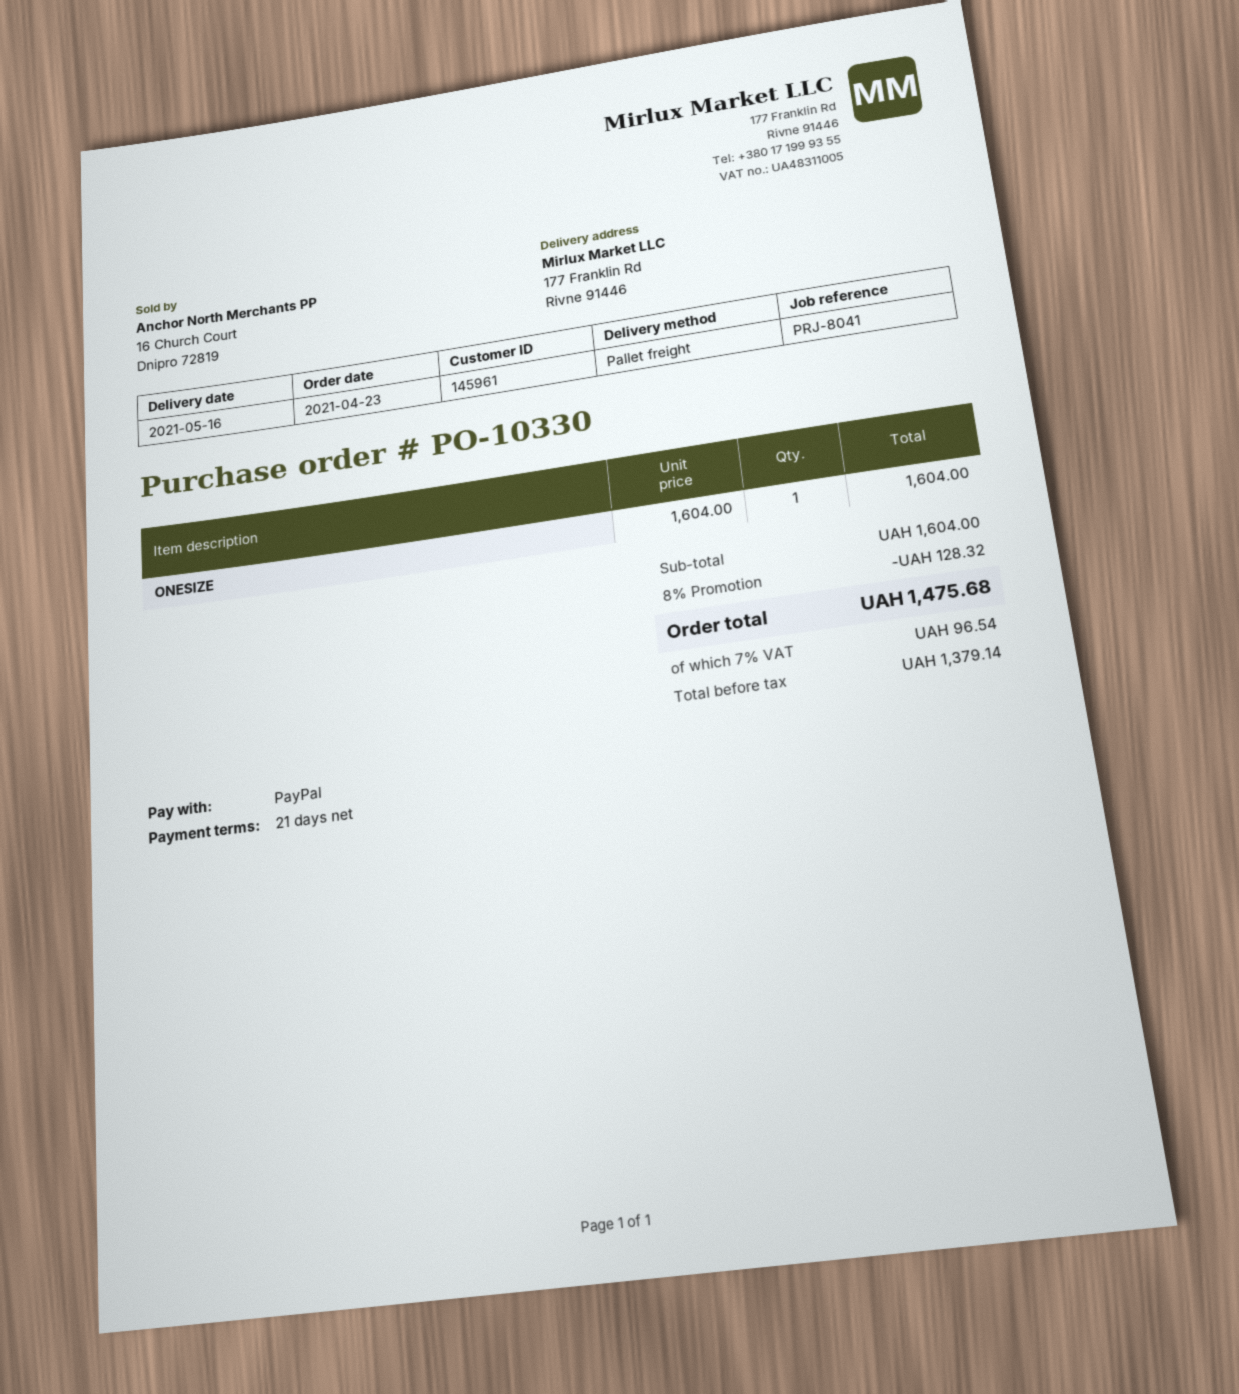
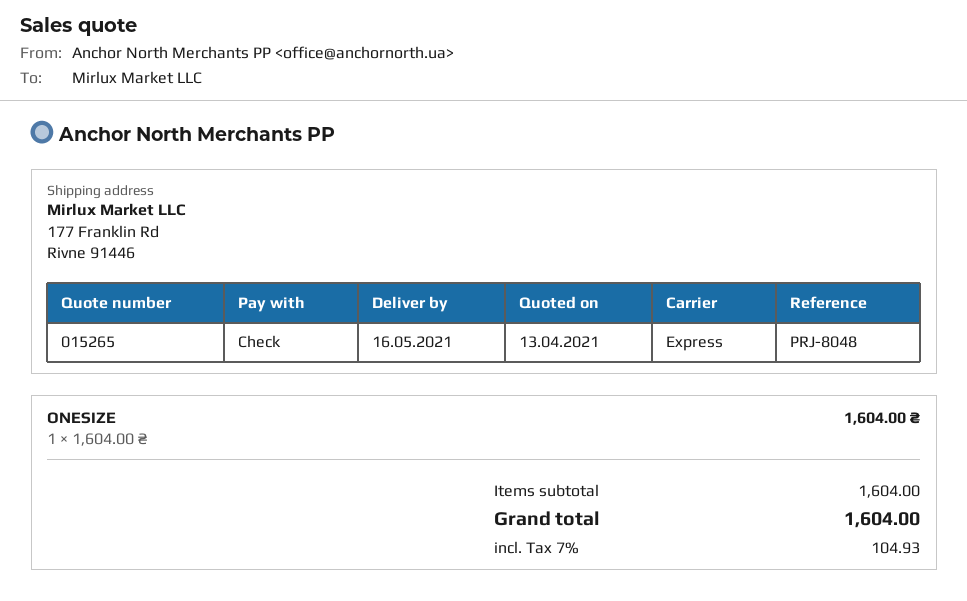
reference: PRJ-8041 -> PRJ-8048
payment method: PayPal -> cheque
shipping method: pallet freight -> express
discount: 8% = 128.32 -> none
tax: 7% = 96.54 -> 7% = 104.93
total: 1475.68 -> 1604.00

